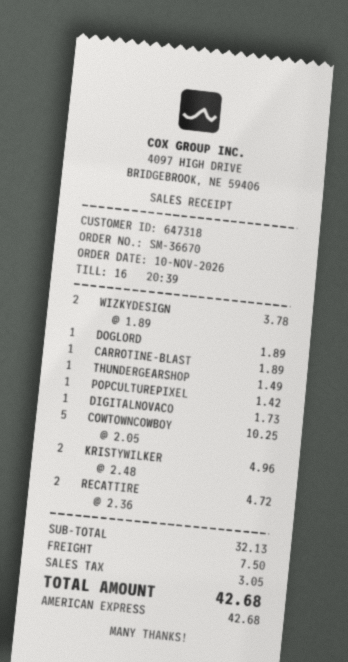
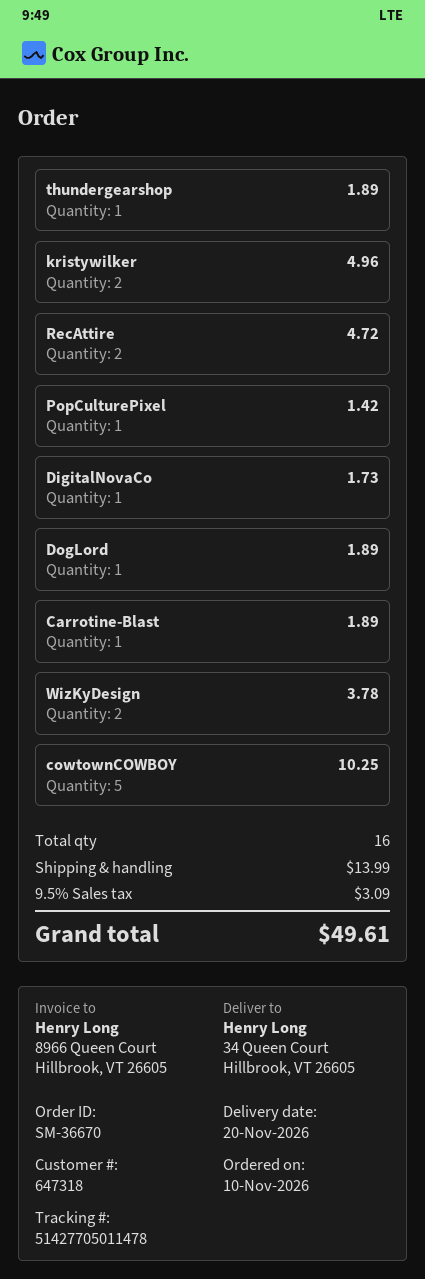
THUNDERGEARSHOP: 1 for 1.49 -> 1 for 1.89
shipping: 7.50 -> 13.99
tax: 3.05 -> 3.09
total: 42.68 -> 49.61

